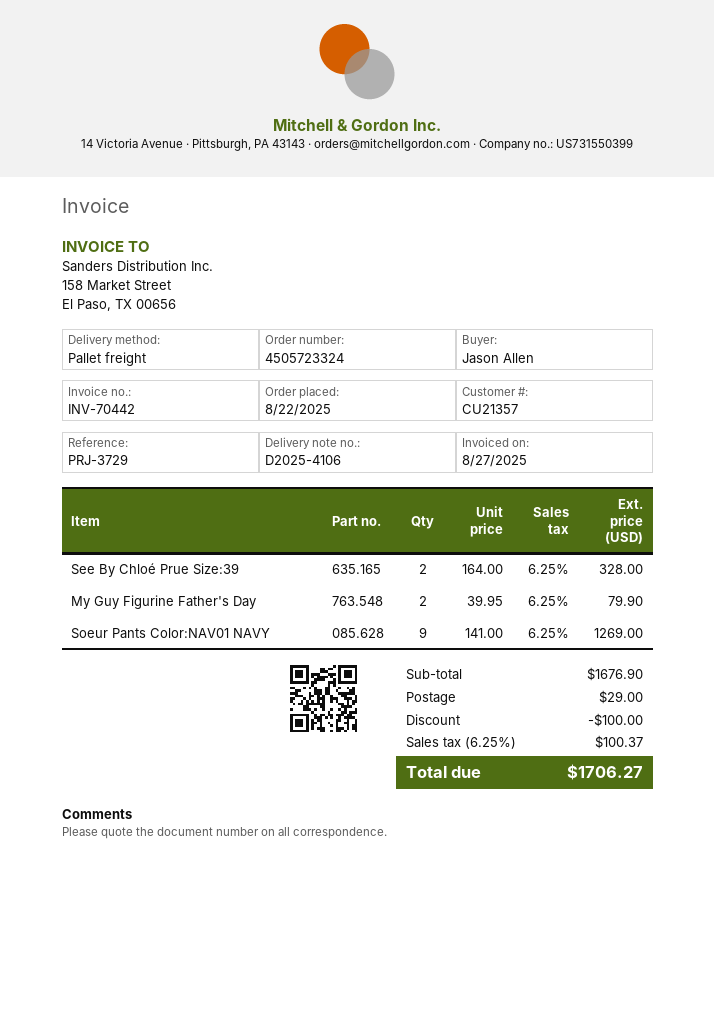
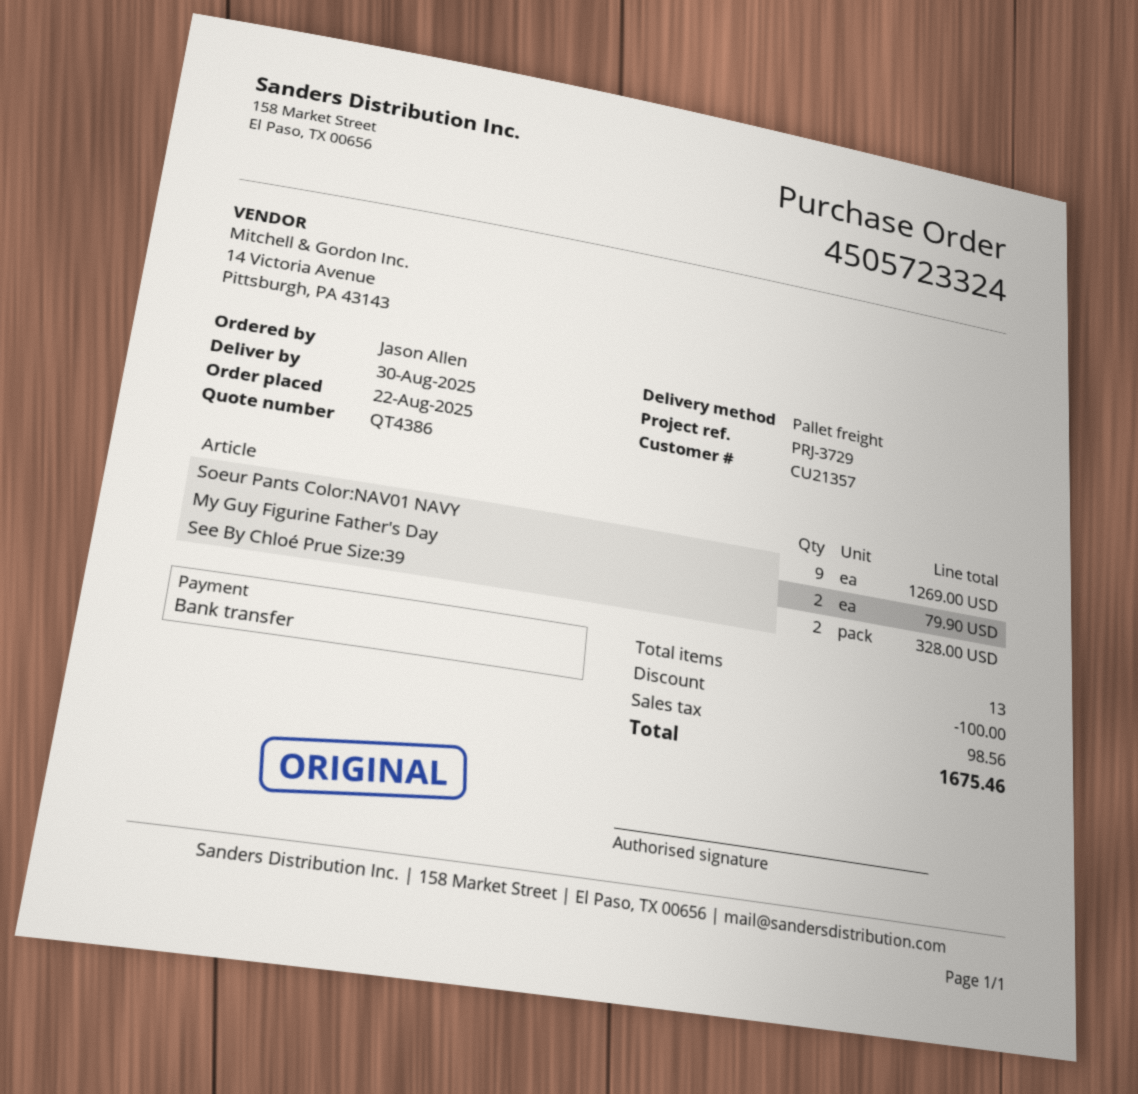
shipping: 29.00 -> none
tax: 100.37 -> 98.56
total: 1706.27 -> 1675.46

